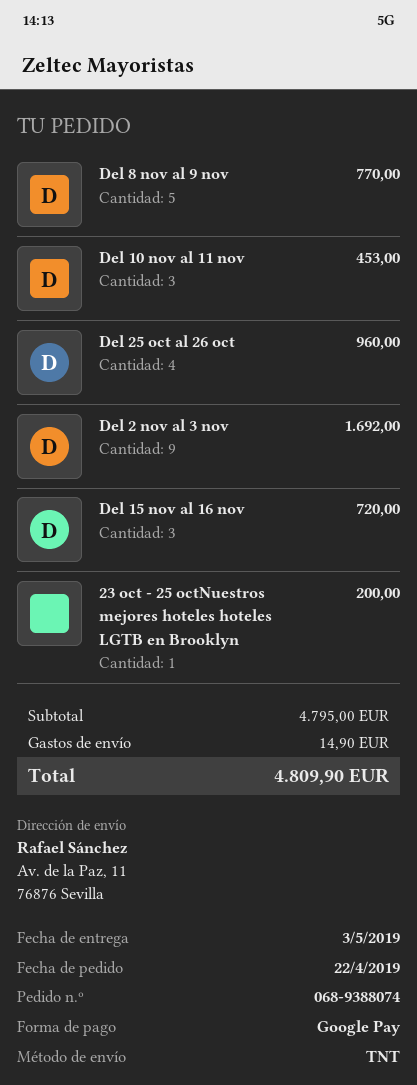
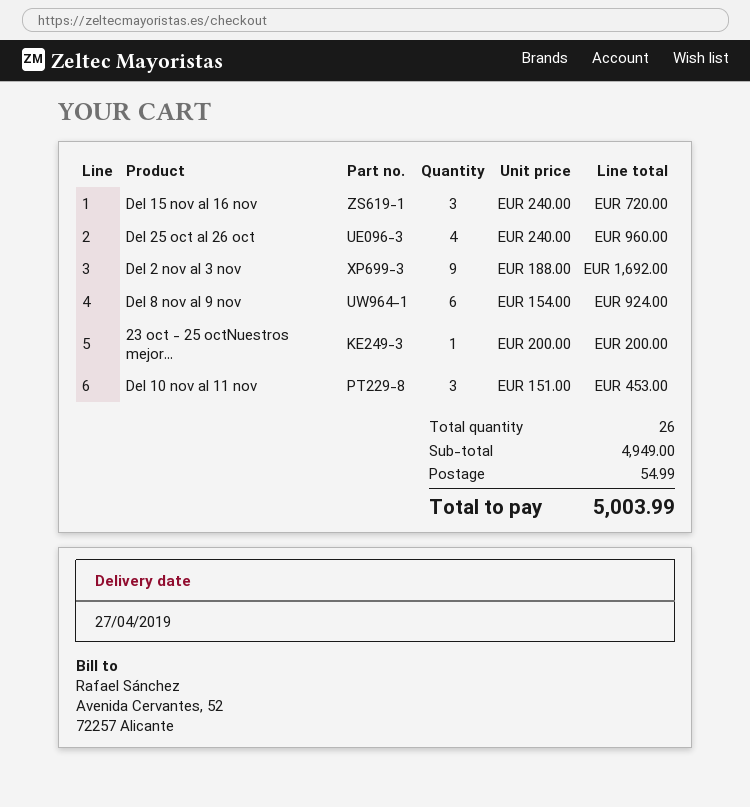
delivery date: 2019-05-03 -> 2019-04-27
Del 8 nov al 9 nov: 5 for 770.00 -> 6 for 924.00
subtotal: 4795.00 -> 4949.00
shipping: 14.90 -> 54.99
total: 4809.90 -> 5003.99

